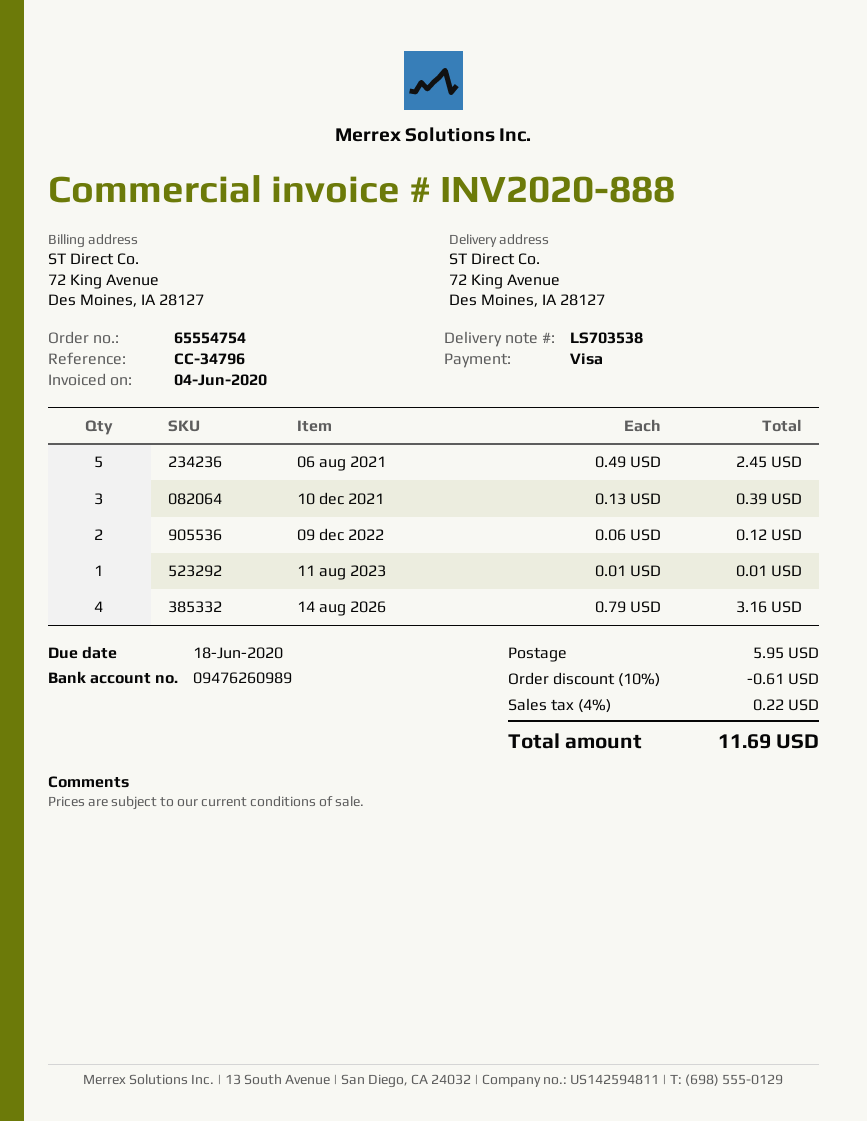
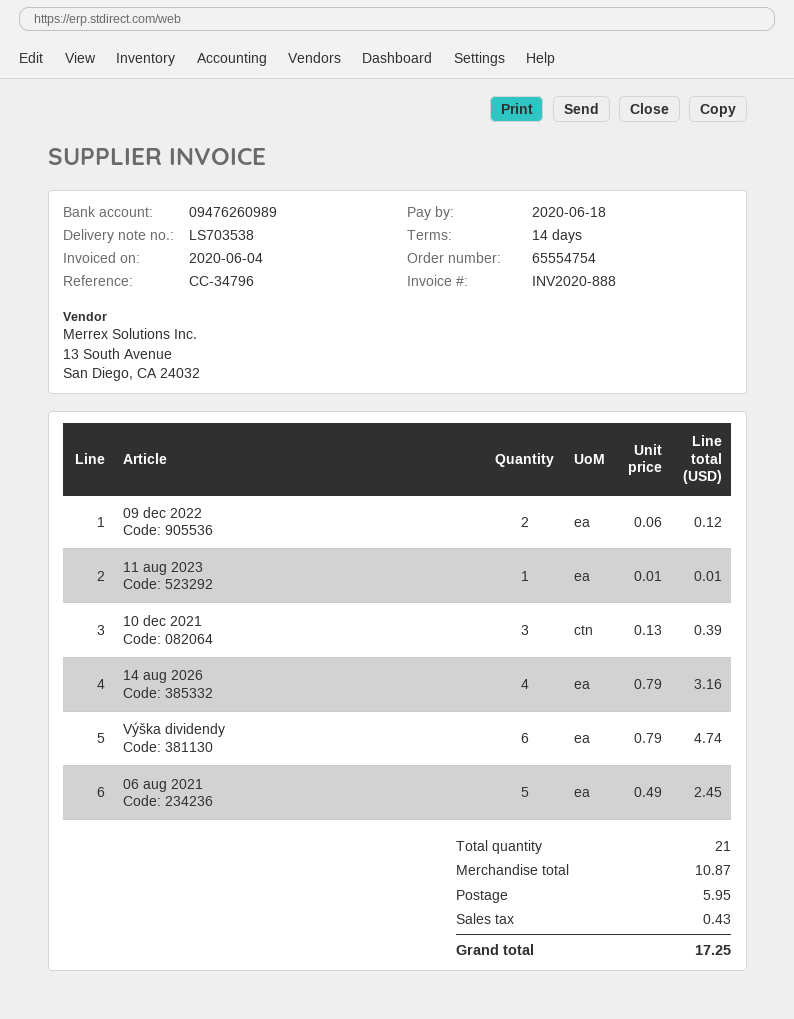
Výška dividendy: none -> 6 x 0.79 = 4.74
discount: 10% = 0.61 -> none
tax: 0.22 -> 0.43
total: 11.69 -> 17.25

